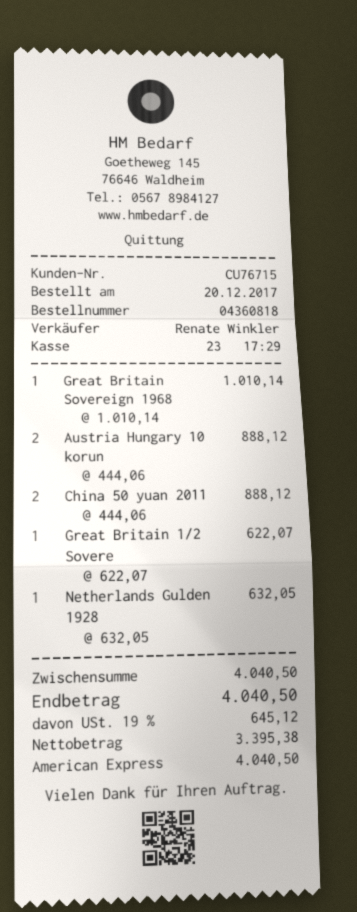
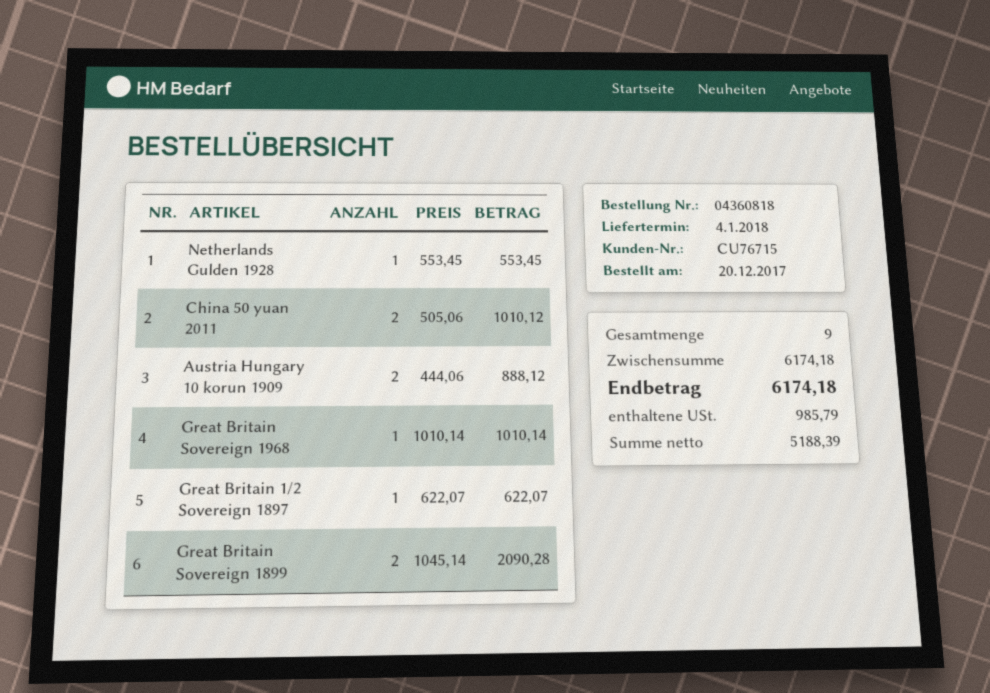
China 50 yuan 2011: 2 x 444.06 = 888.12 -> 2 x 505.06 = 1010.12
Netherlands Gulden 1928: 1 x 632.05 = 632.05 -> 1 x 553.45 = 553.45
Great Britain Sovereign 1899: none -> 2 x 1045.14 = 2090.28
subtotal: 4040.50 -> 6174.18
net: 3395.38 -> 5188.39
tax: 645.12 -> 985.79
total: 4040.50 -> 6174.18

